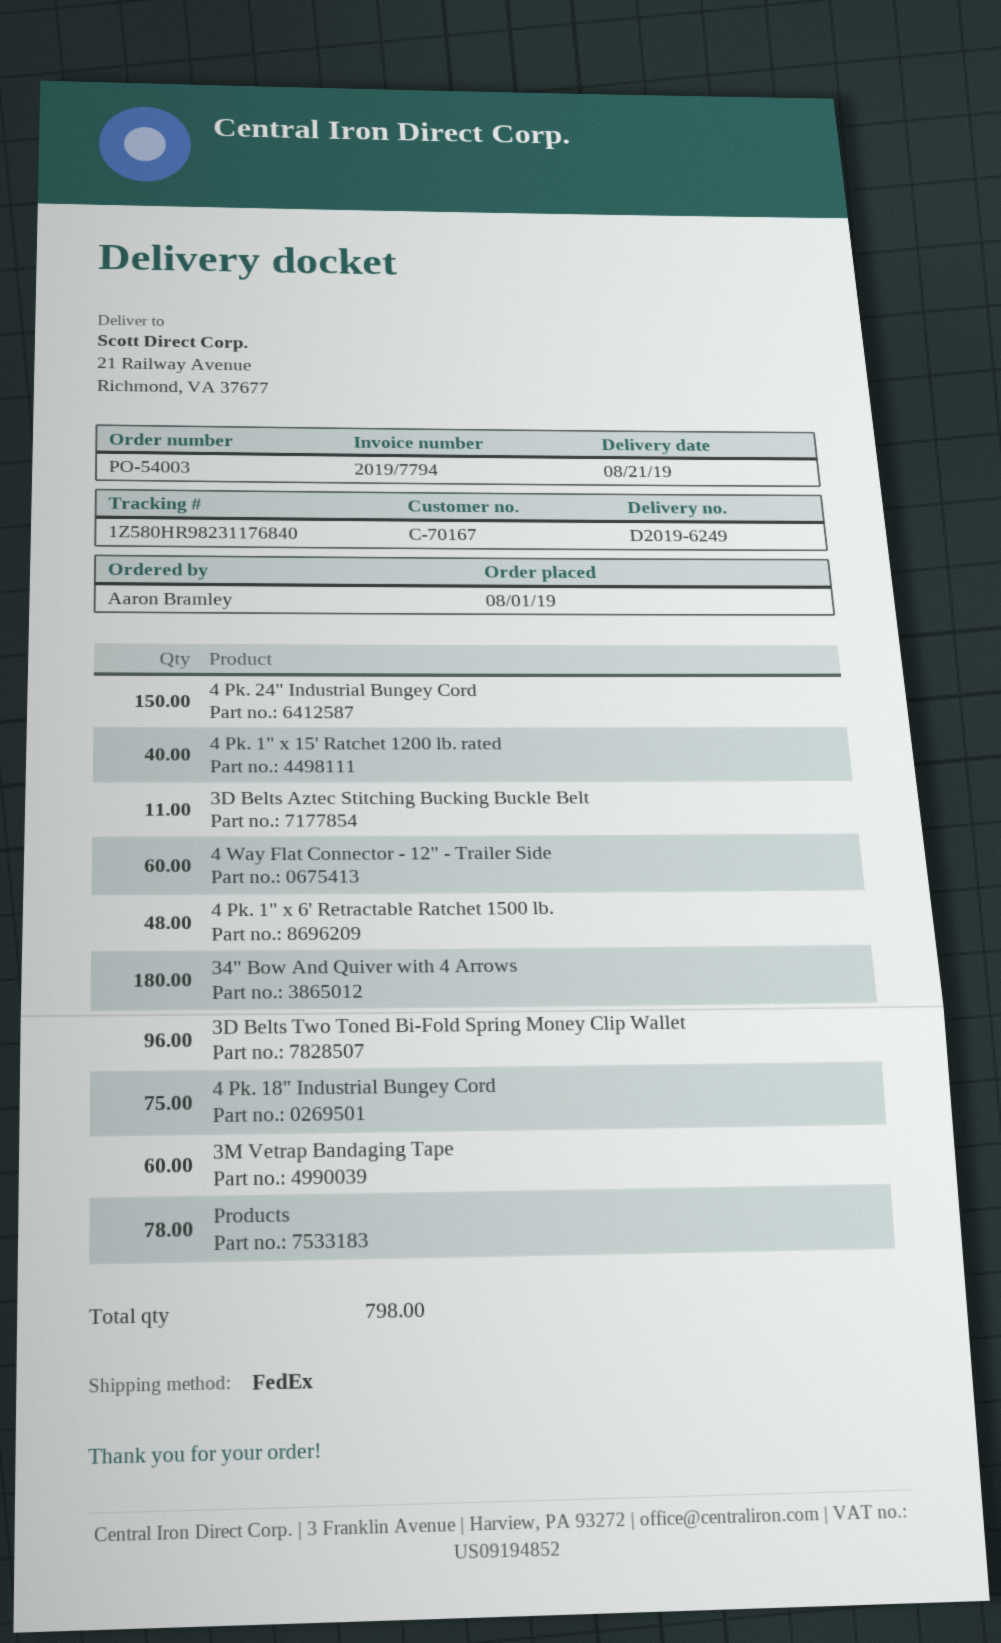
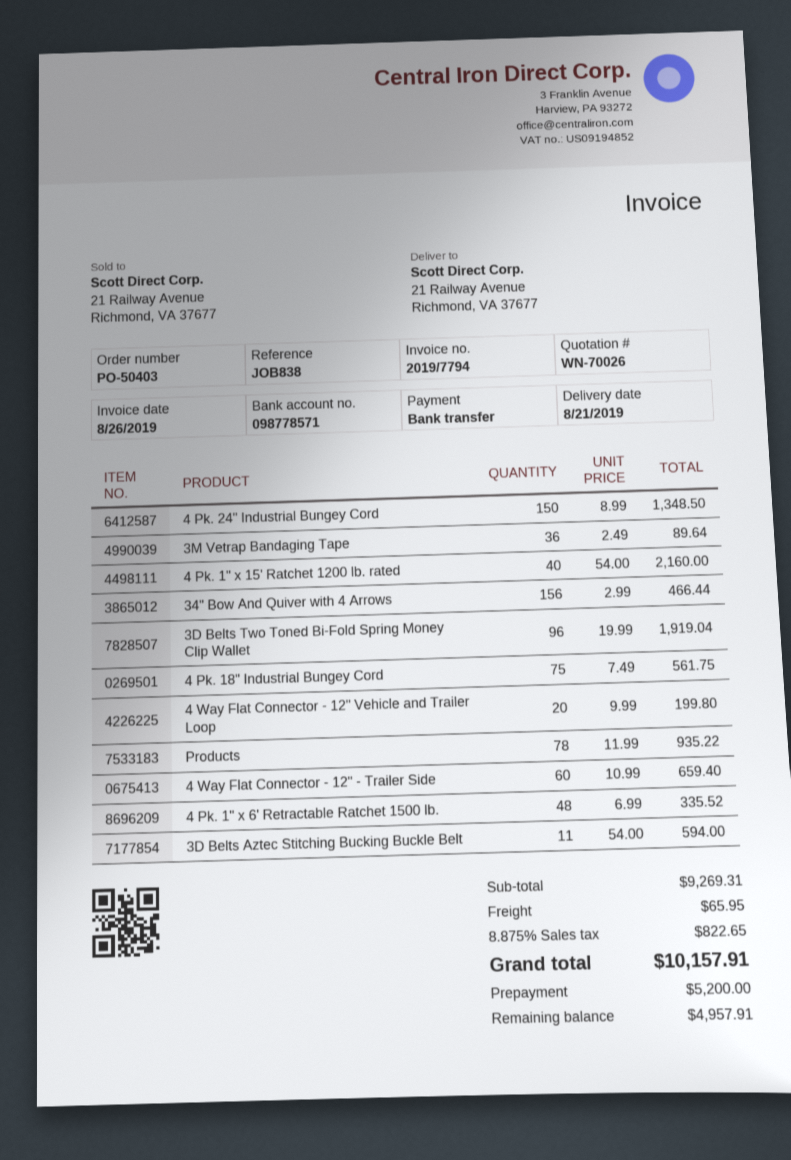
order number: PO-54003 -> PO-50403
34" Bow And Quiver with 4 Arrows: 180 -> 156
3M Vetrap Bandaging Tape: 60 -> 36
4 Way Flat Connector - 12" Vehicle and Trailer Loop: none -> 20

